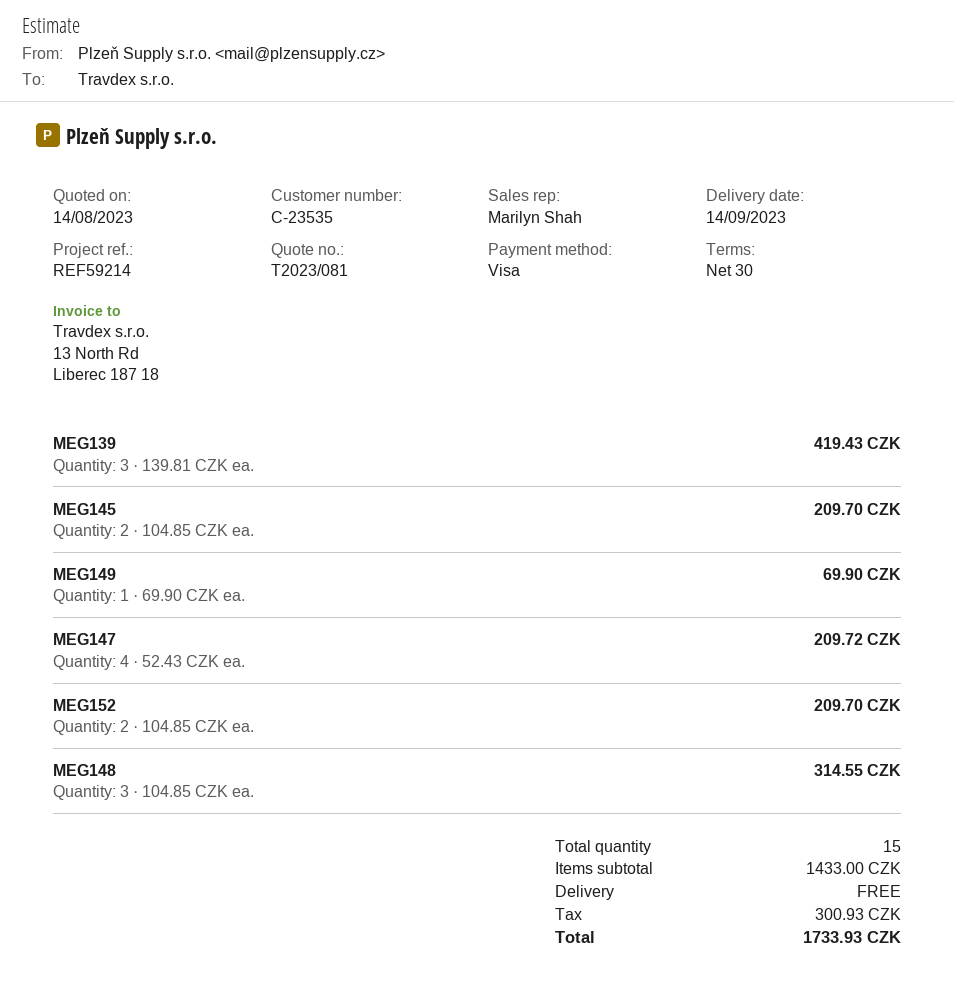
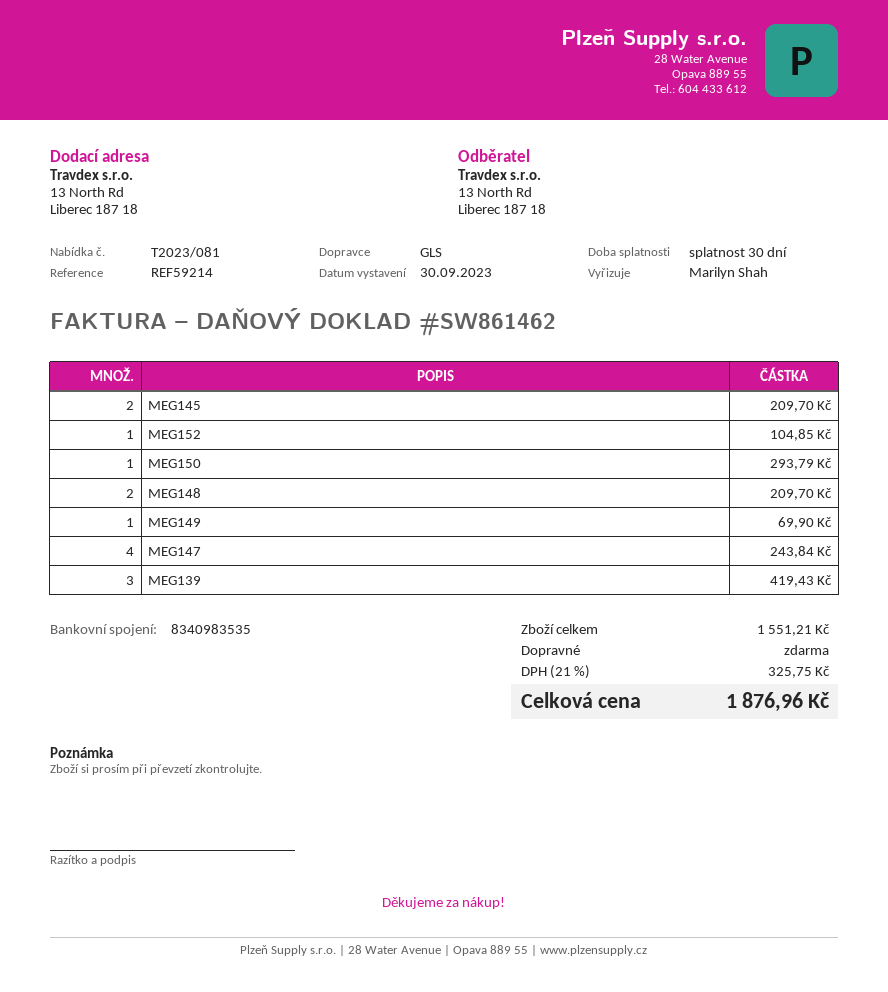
MEG147: 4 for 209.72 -> 4 for 243.84
MEG152: 2 for 209.70 -> 1 for 104.85
MEG148: 3 for 314.55 -> 2 for 209.70
MEG150: none -> 1 for 293.79
subtotal: 1433.00 -> 1551.21
tax: 300.93 -> 325.75
total: 1733.93 -> 1876.96

